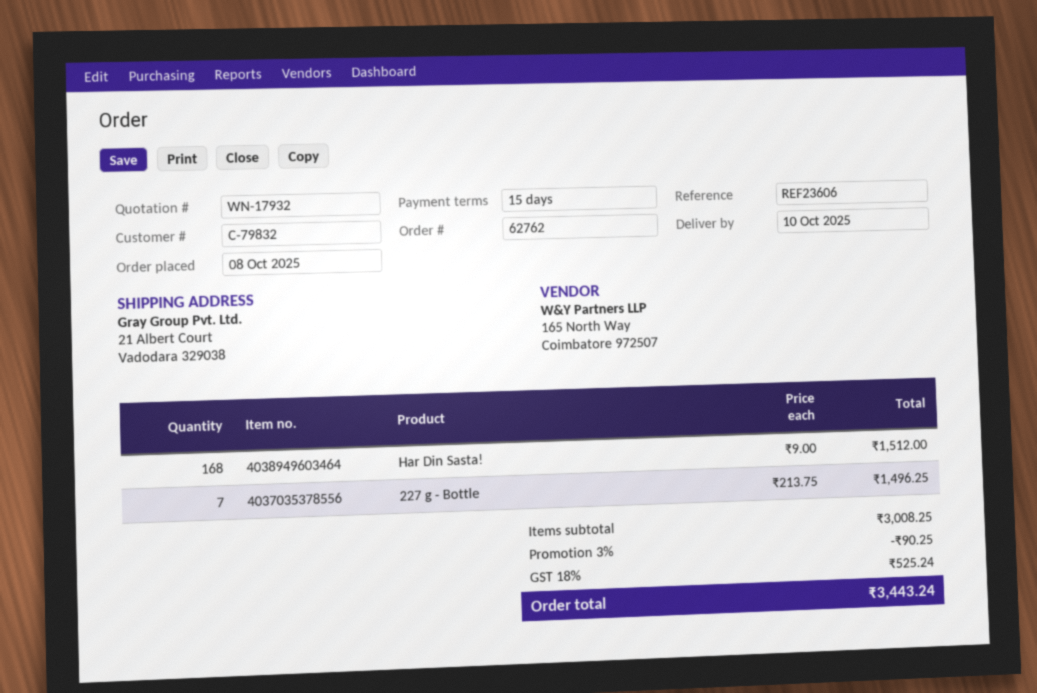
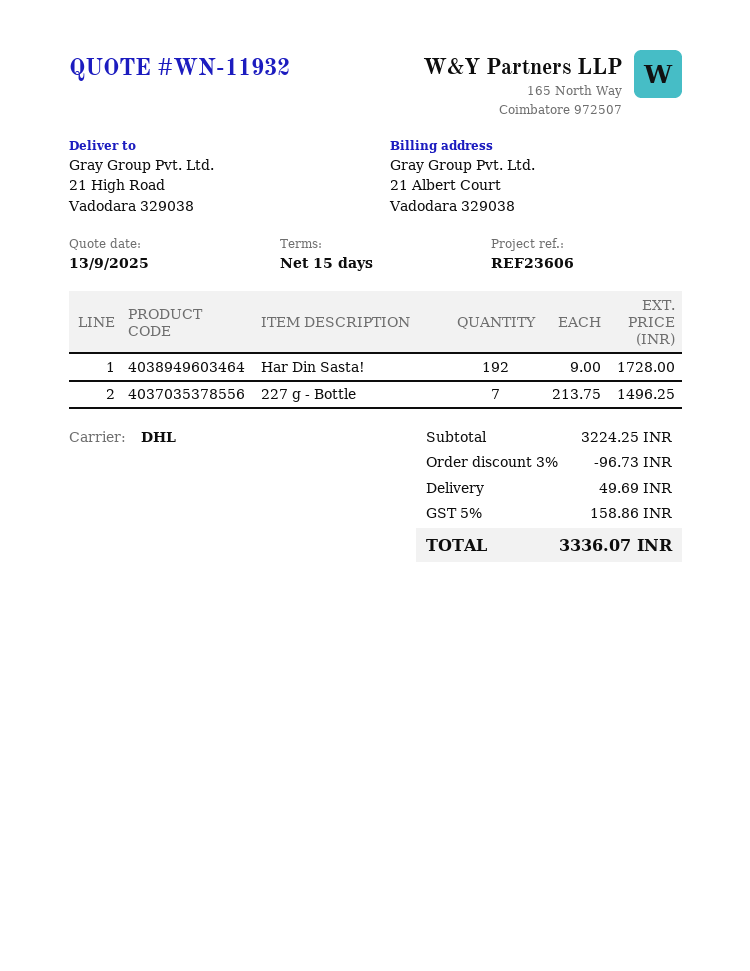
quote number: WN-17932 -> WN-11932
ship to: 21 Albert Court, Vadodara 329038 -> 21 High Road, Vadodara 329038
Har Din Sasta!: 168 x 9.00 = 1512.00 -> 192 x 9.00 = 1728.00
subtotal: 3008.25 -> 3224.25
discount: 3% = 90.25 -> 3% = 96.73
shipping: none -> 49.69
tax: 18% = 525.24 -> 5% = 158.86
total: 3443.24 -> 3336.07

